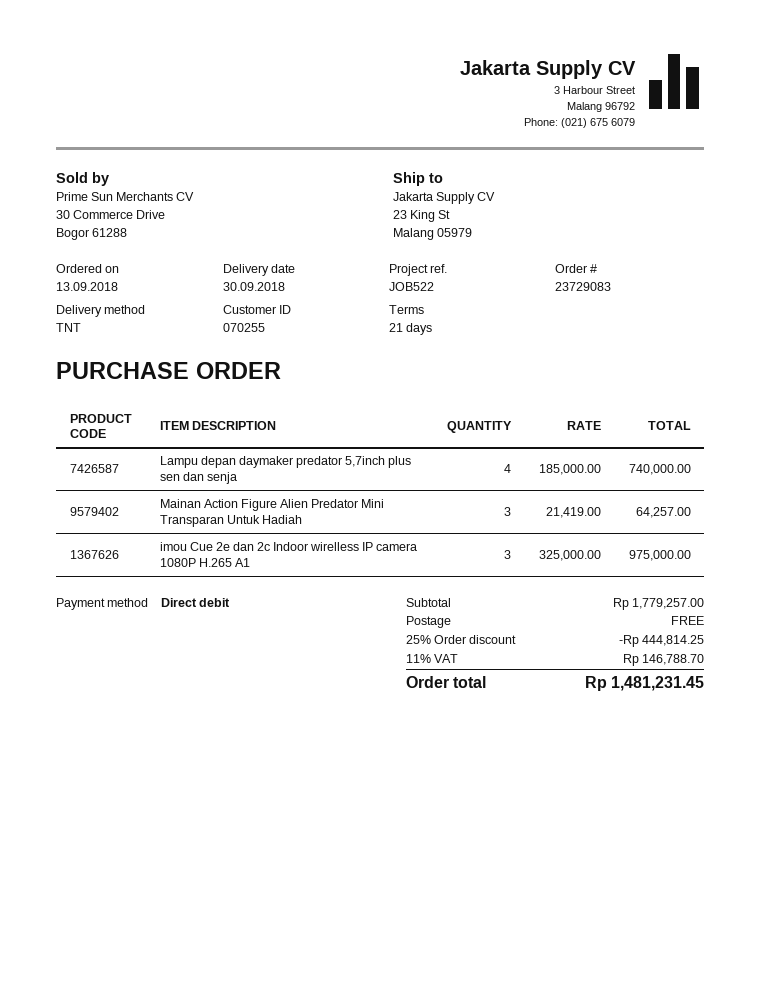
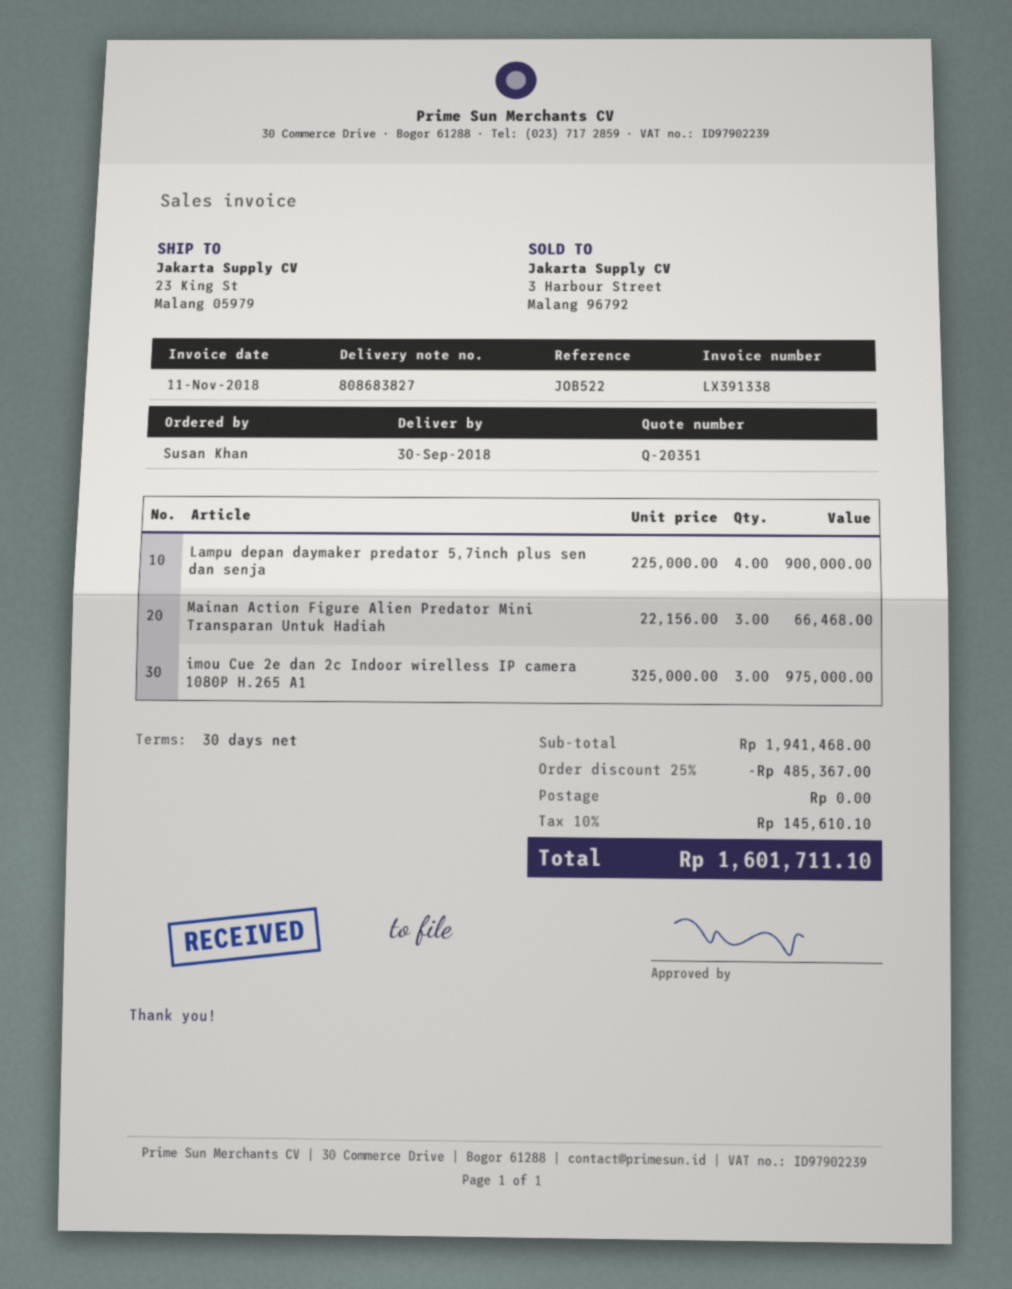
payment terms: 21 days -> 30 days
Lampu depan daymaker predator 5,7inch plus sen dan senja: 4 x 185000.00 = 740000.00 -> 4 x 225000.00 = 900000.00
Mainan Action Figure Alien Predator Mini Transparan Untuk Hadiah: 3 x 21419.00 = 64257.00 -> 3 x 22156.00 = 66468.00
subtotal: 1779257.00 -> 1941468.00
discount: 25% = 444814.25 -> 25% = 485367.00
tax: 11% = 146788.70 -> 10% = 145610.10
total: 1481231.45 -> 1601711.10

